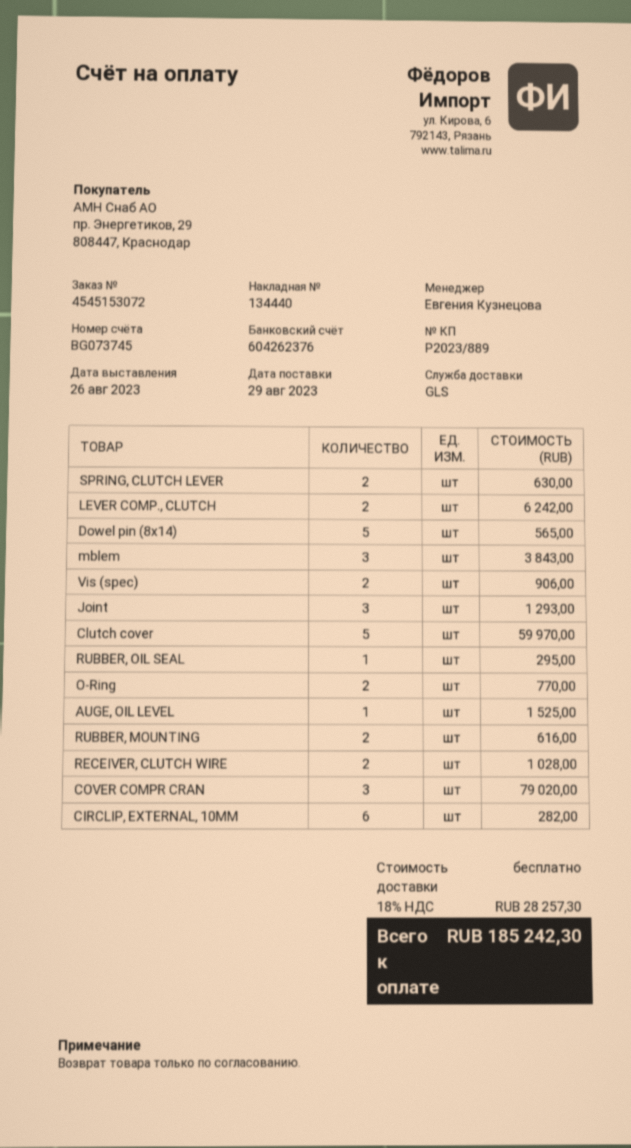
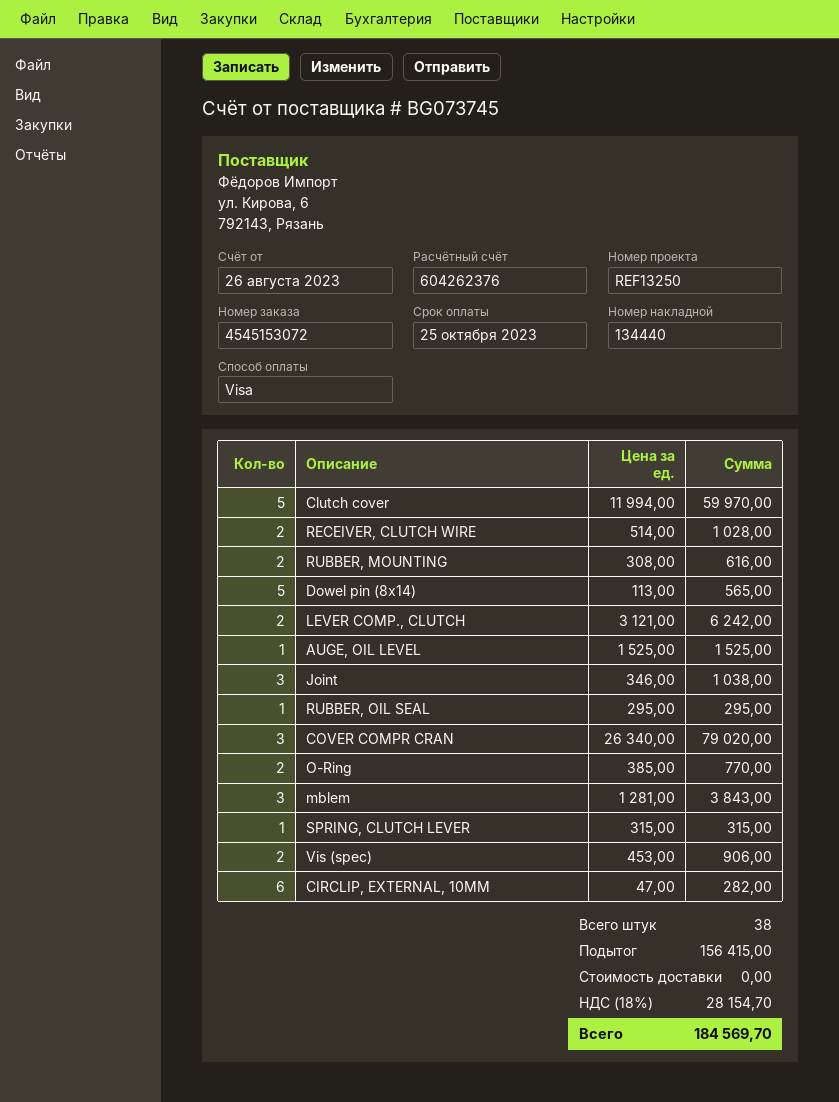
SPRING, CLUTCH LEVER: 2 for 630.00 -> 1 for 315.00
Joint: 3 for 1293.00 -> 3 for 1038.00
tax: 18% = 28257.30 -> 18% = 28154.70
total: 185242.30 -> 184569.70

